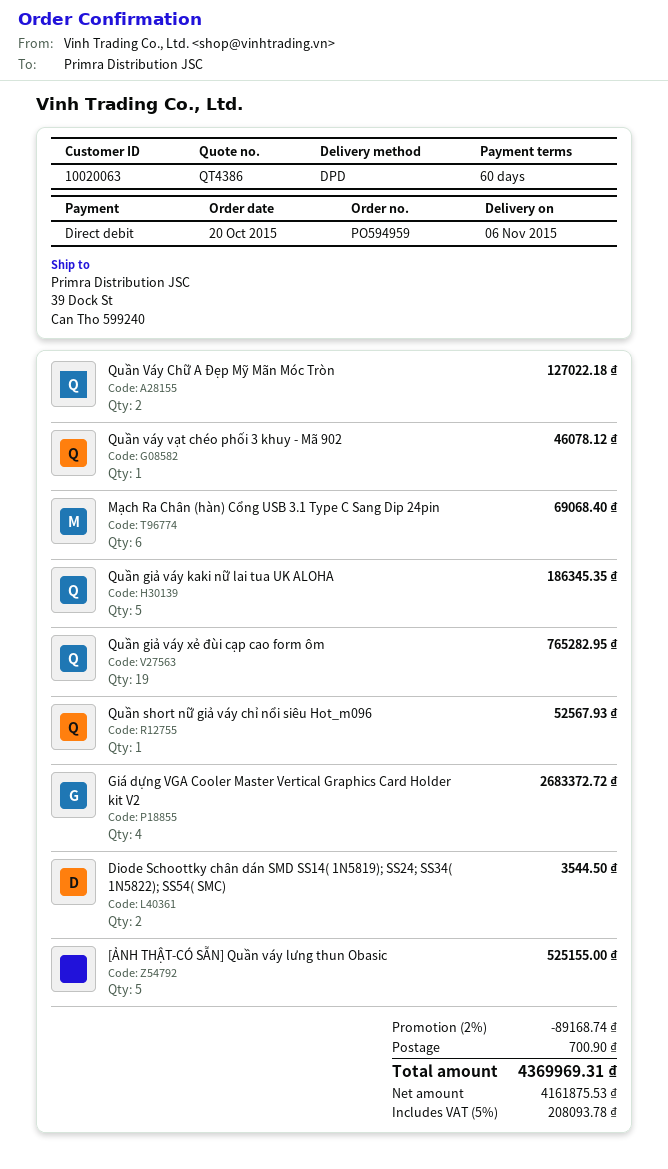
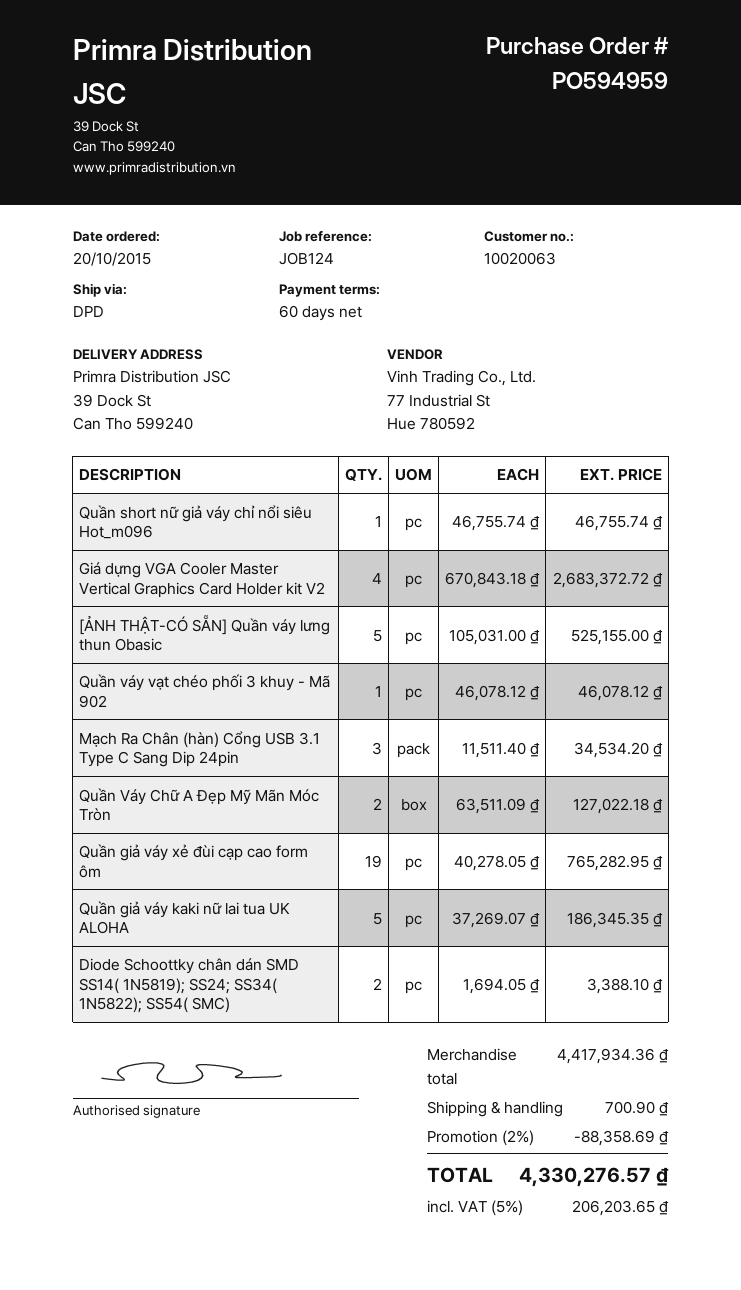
Mạch Ra Chân (hàn) Cổng USB 3.1 Type C Sang Dip 24pin: 6 for 69068.40 -> 3 for 34534.20
Quần short nữ giả váy chỉ nổi siêu Hot_m096: 1 for 52567.93 -> 1 for 46755.74
Diode Schoottky chân dán SMD SS14( 1N5819); SS24; SS34( 1N5822); SS54( SMC): 2 for 3544.50 -> 2 for 3388.10
discount: 2% = 89168.74 -> 2% = 88358.69
tax: 5% = 208093.78 -> 5% = 206203.65
total: 4369969.31 -> 4330276.57

